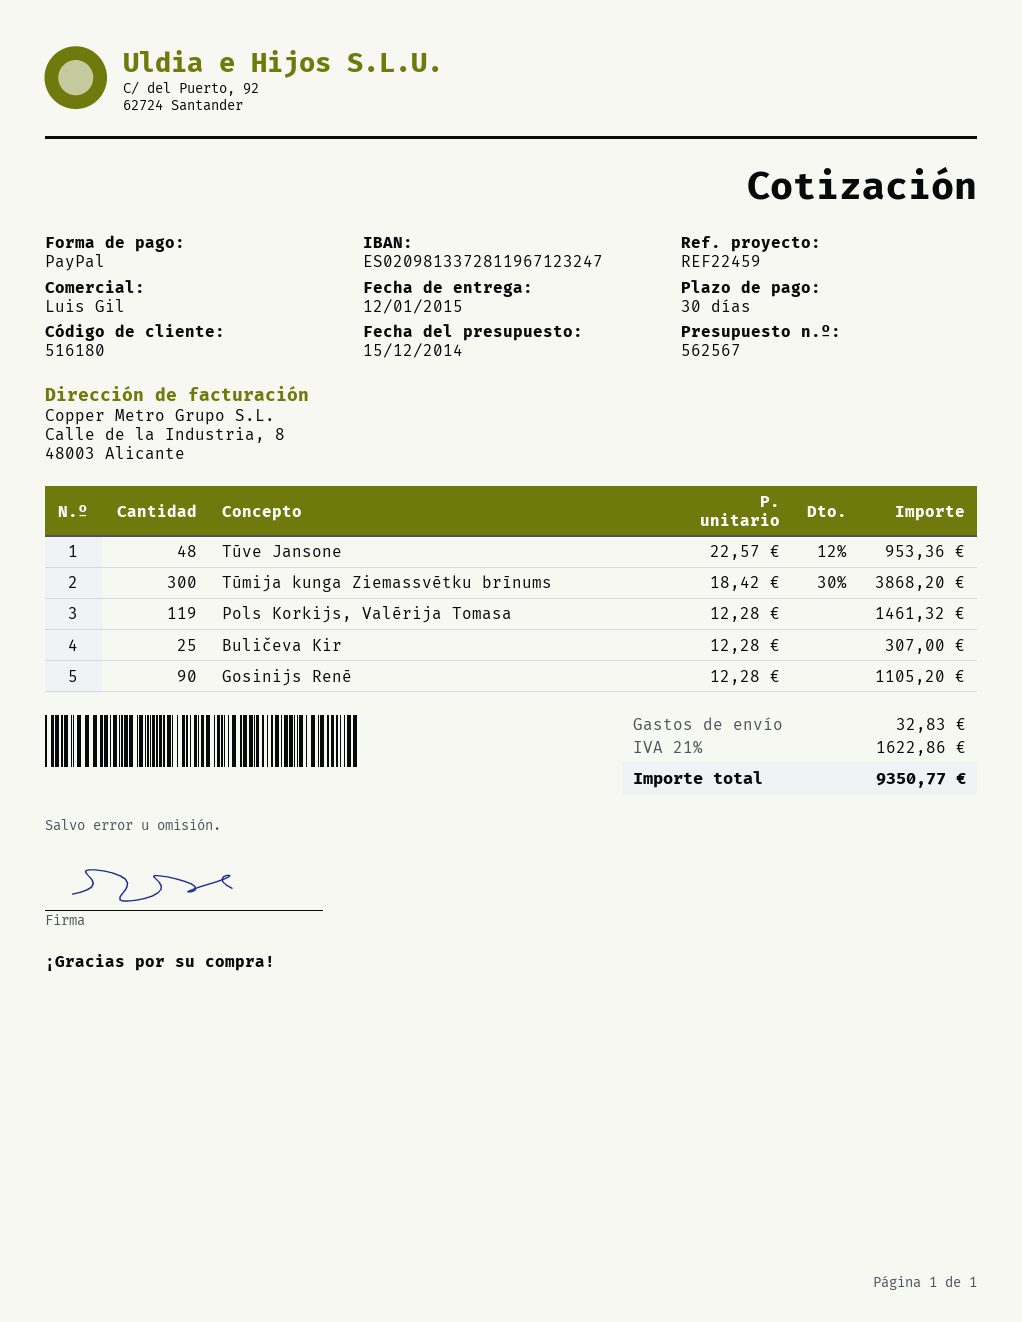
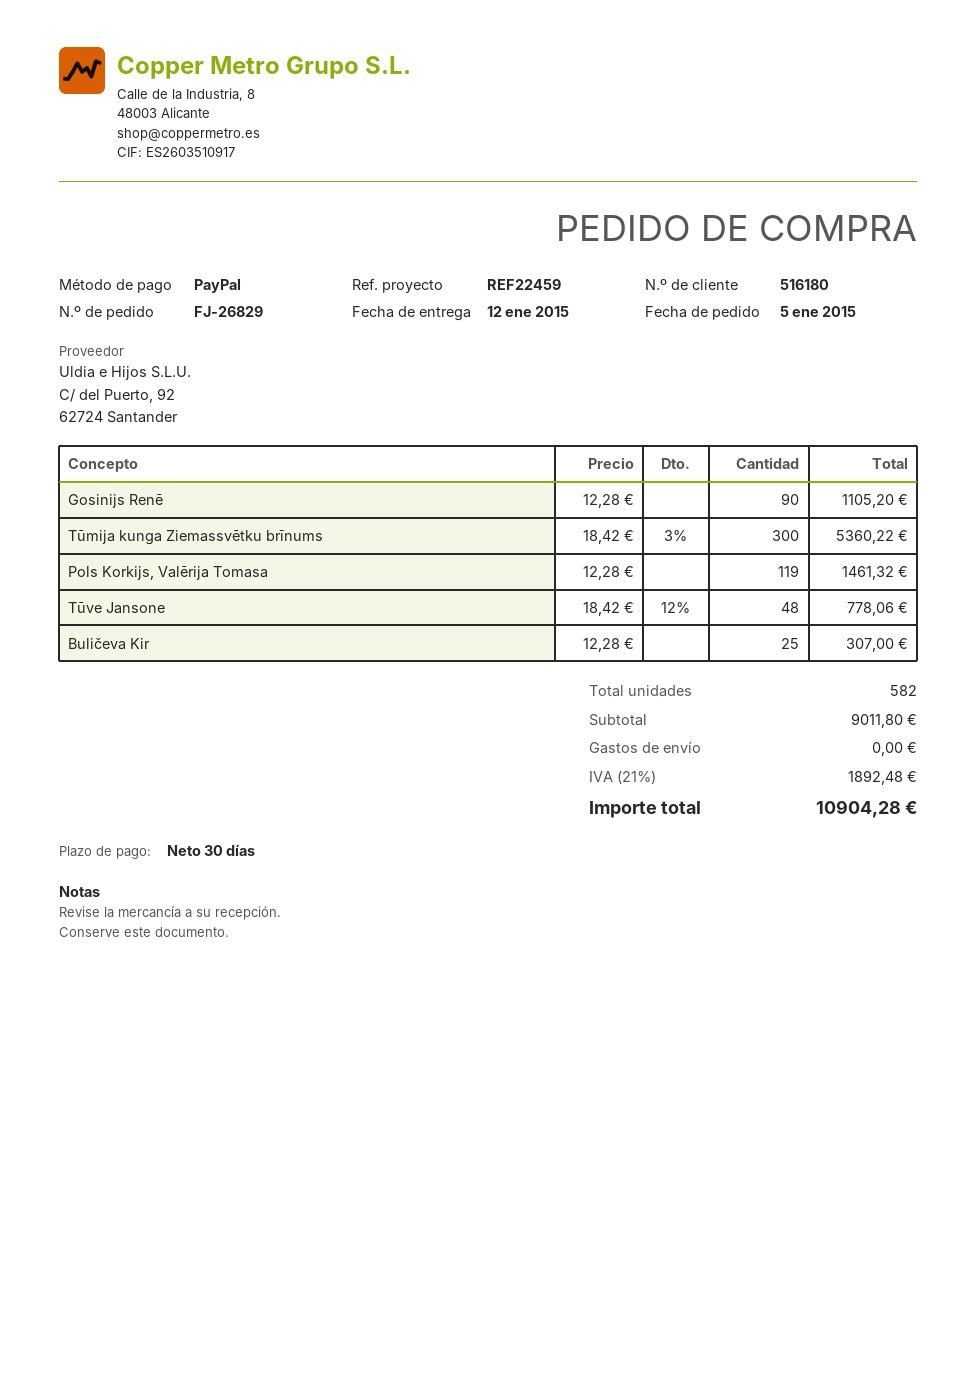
Tūve Jansone: 48 x 22.57 - 12% = 953.36 -> 48 x 18.42 - 12% = 778.06
Tūmija kunga Ziemassvētku brīnums: 300 x 18.42 - 30% = 3868.20 -> 300 x 18.42 - 3% = 5360.22
shipping: 32.83 -> 0.00
tax: 21% = 1622.86 -> 21% = 1892.48
total: 9350.77 -> 10904.28

